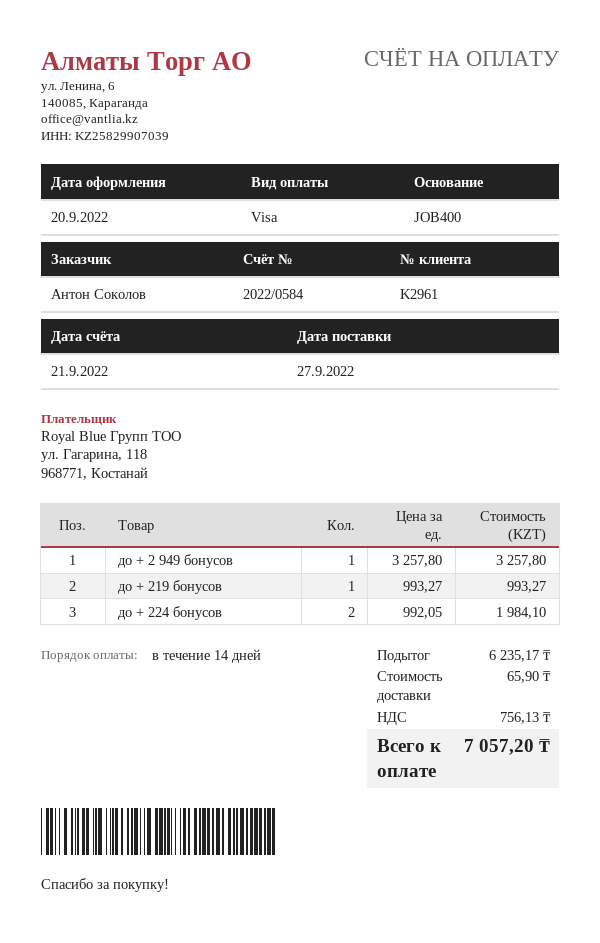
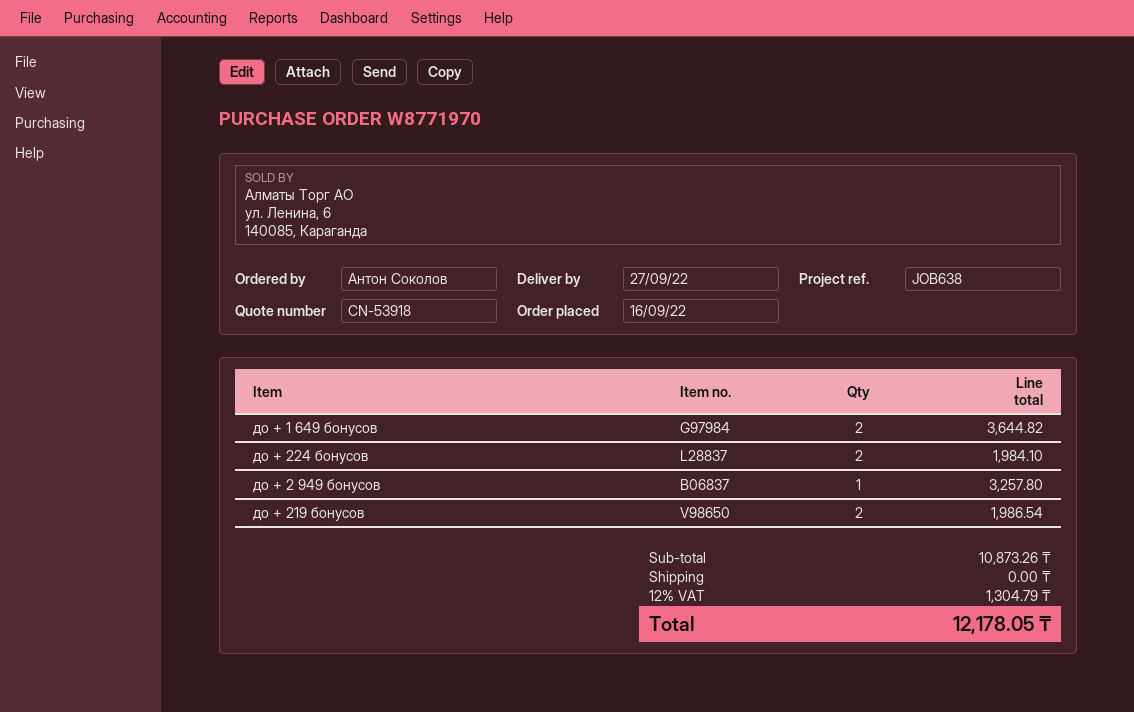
order date: 2022-09-20 -> 2022-09-16
reference: JOB400 -> JOB638
до + 219 бонусов: 1 for 993.27 -> 2 for 1986.54
до + 1 649 бонусов: none -> 2 for 3644.82
subtotal: 6235.17 -> 10873.26
shipping: 65.90 -> 0.00
tax: 756.13 -> 1304.79
total: 7057.20 -> 12178.05

